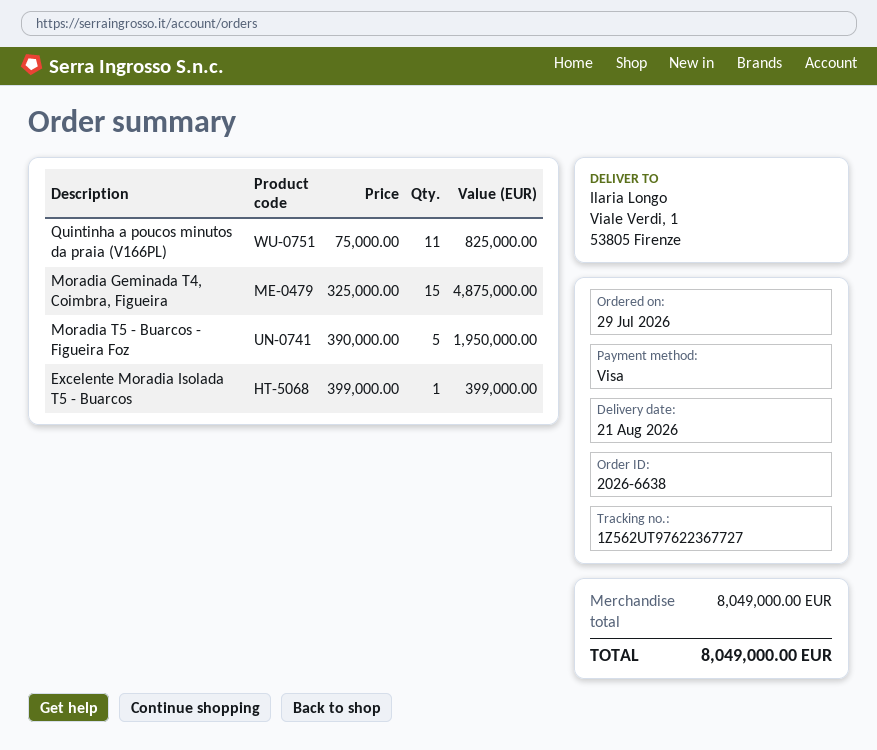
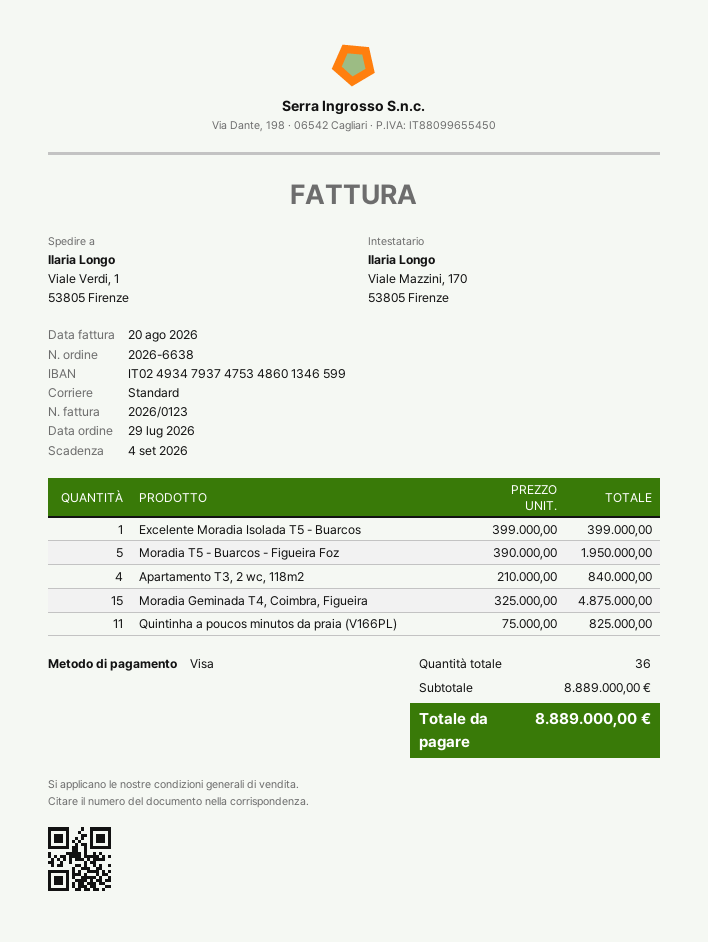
Apartamento T3, 2 wc, 118m2: none -> 4 x 210000.00 = 840000.00
subtotal: 8049000.00 -> 8889000.00
total: 8049000.00 -> 8889000.00

